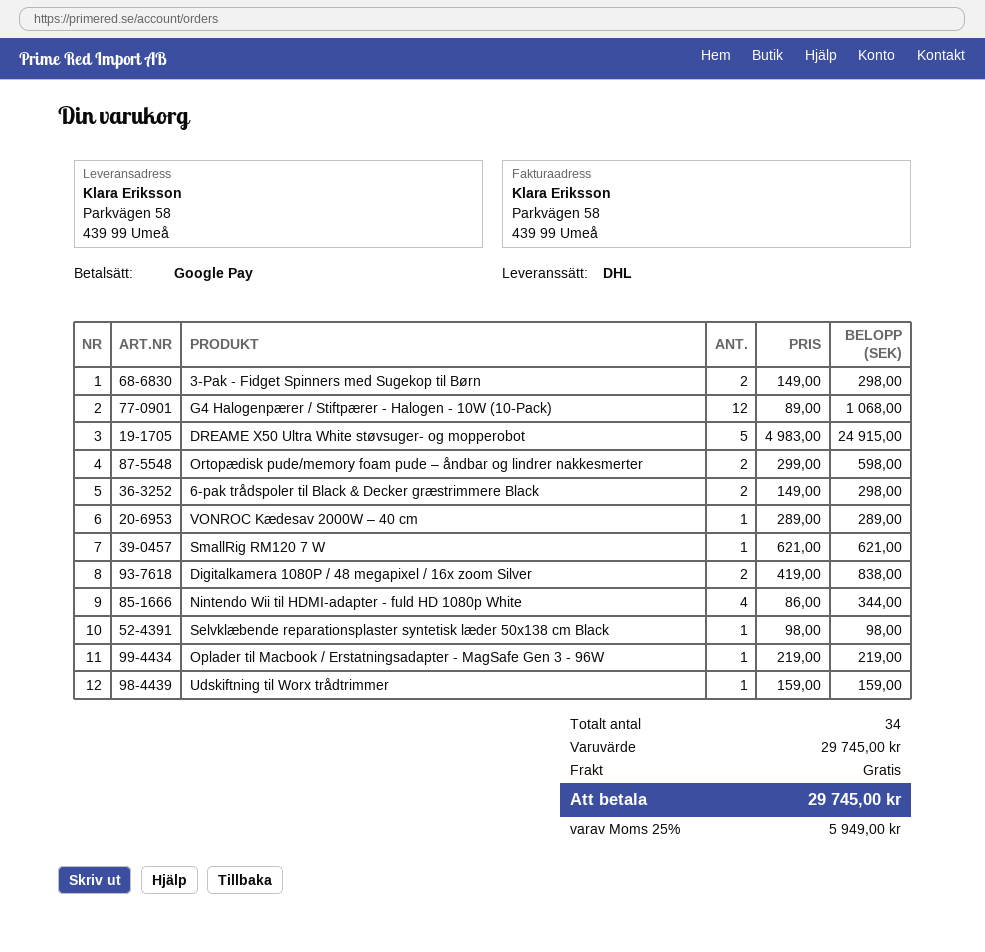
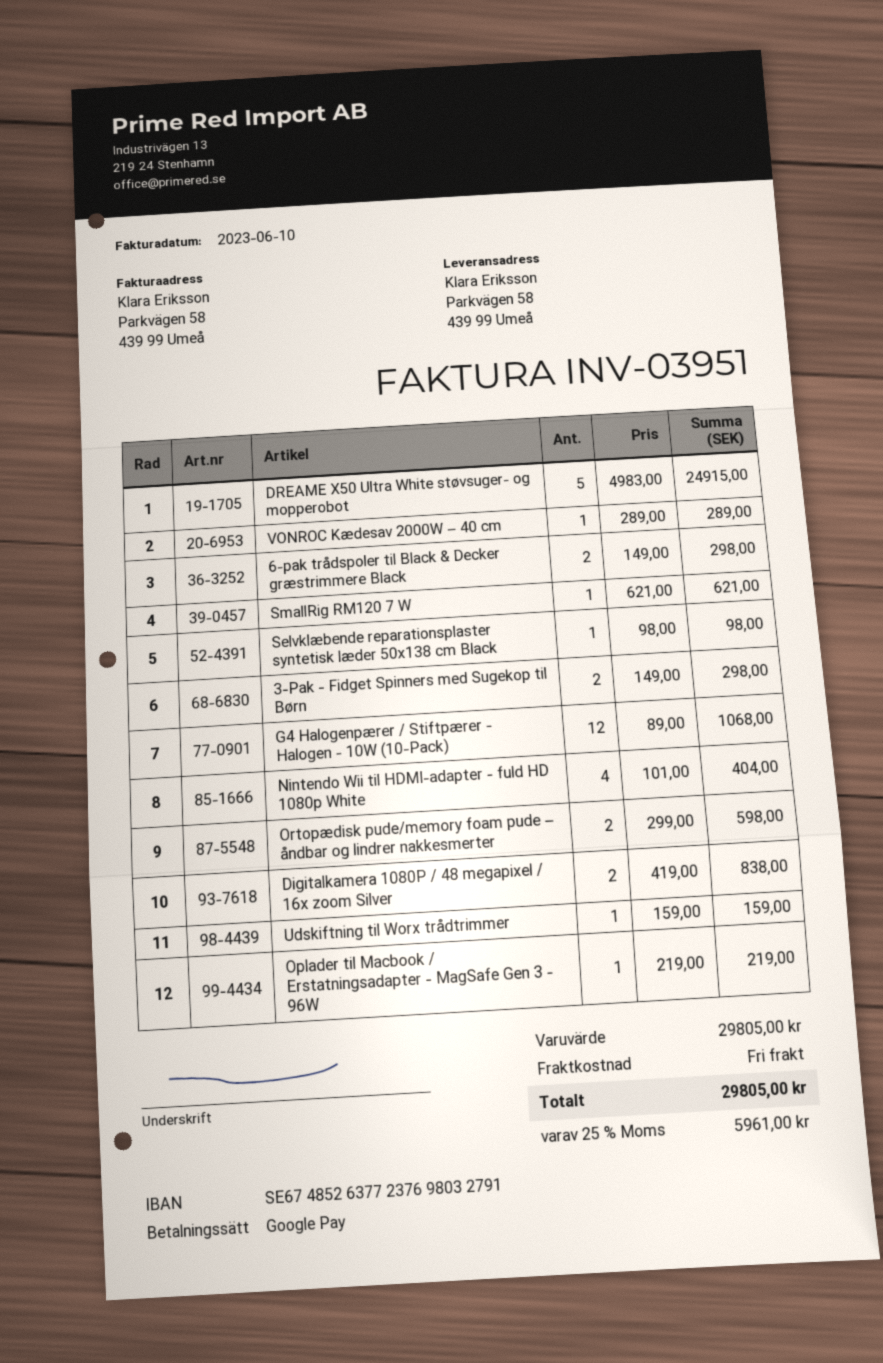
Nintendo Wii til HDMI-adapter - fuld HD 1080p White: 4 x 86.00 = 344.00 -> 4 x 101.00 = 404.00
subtotal: 29745.00 -> 29805.00
tax: 25% = 5949.00 -> 25% = 5961.00
total: 29745.00 -> 29805.00

